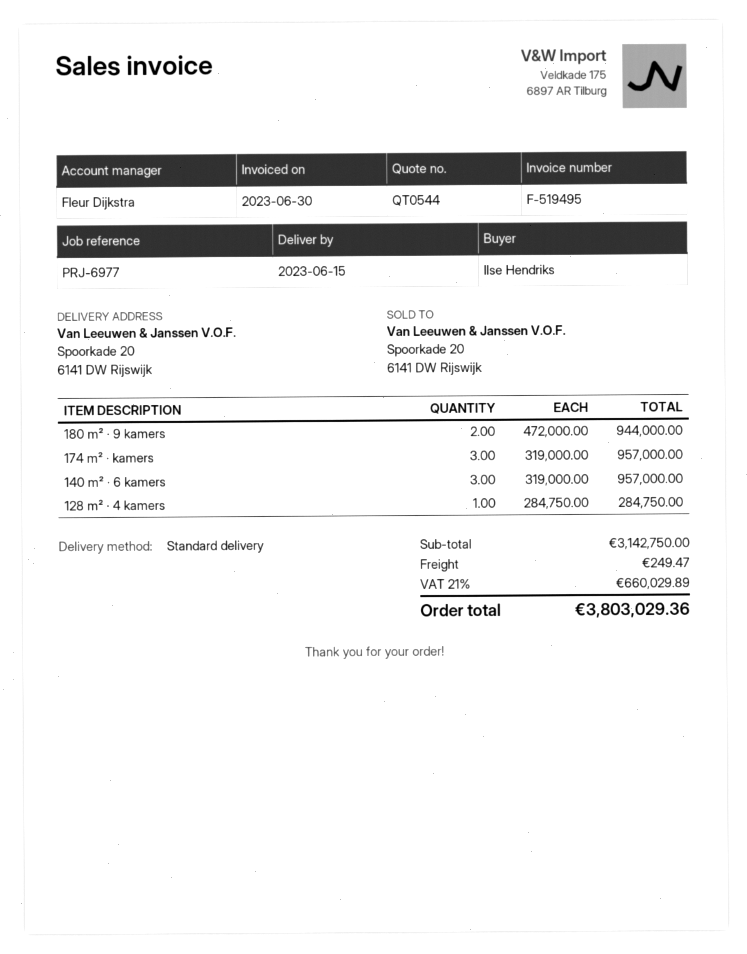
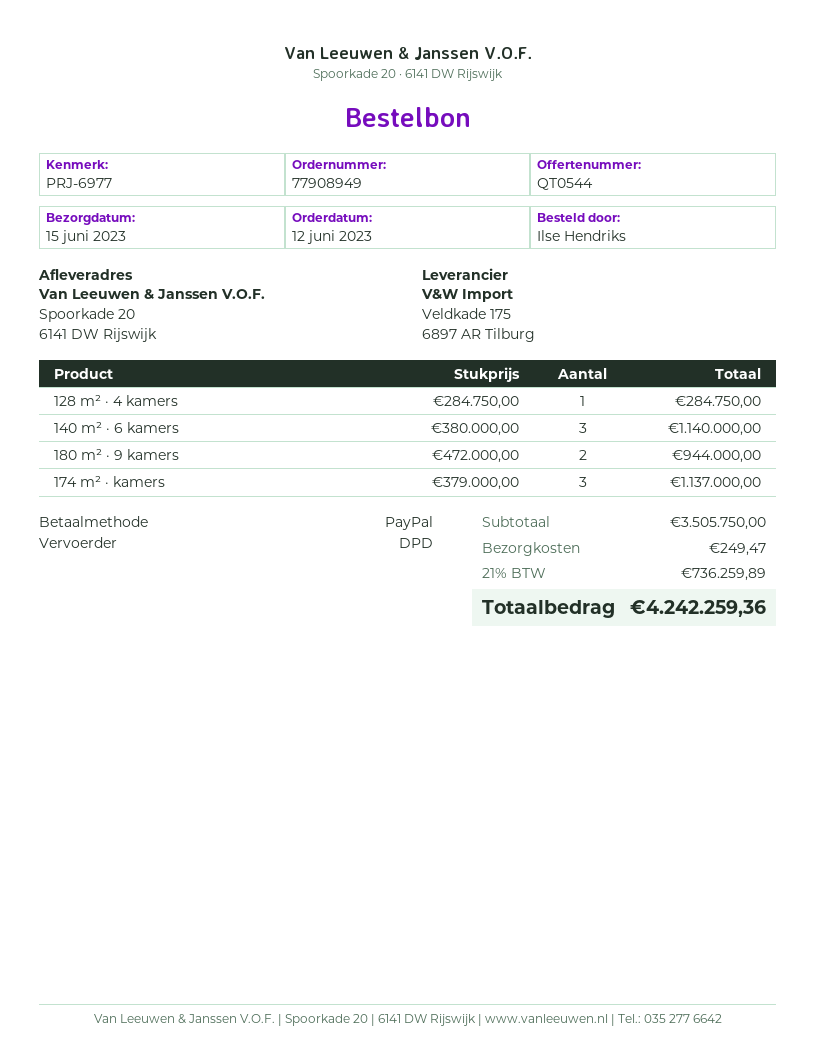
shipping method: standard -> DPD
174 m² · kamers: 3 x 319000.00 = 957000.00 -> 3 x 379000.00 = 1137000.00
140 m² · 6 kamers: 3 x 319000.00 = 957000.00 -> 3 x 380000.00 = 1140000.00
subtotal: 3142750.00 -> 3505750.00
tax: 21% = 660029.89 -> 21% = 736259.89
total: 3803029.36 -> 4242259.36

